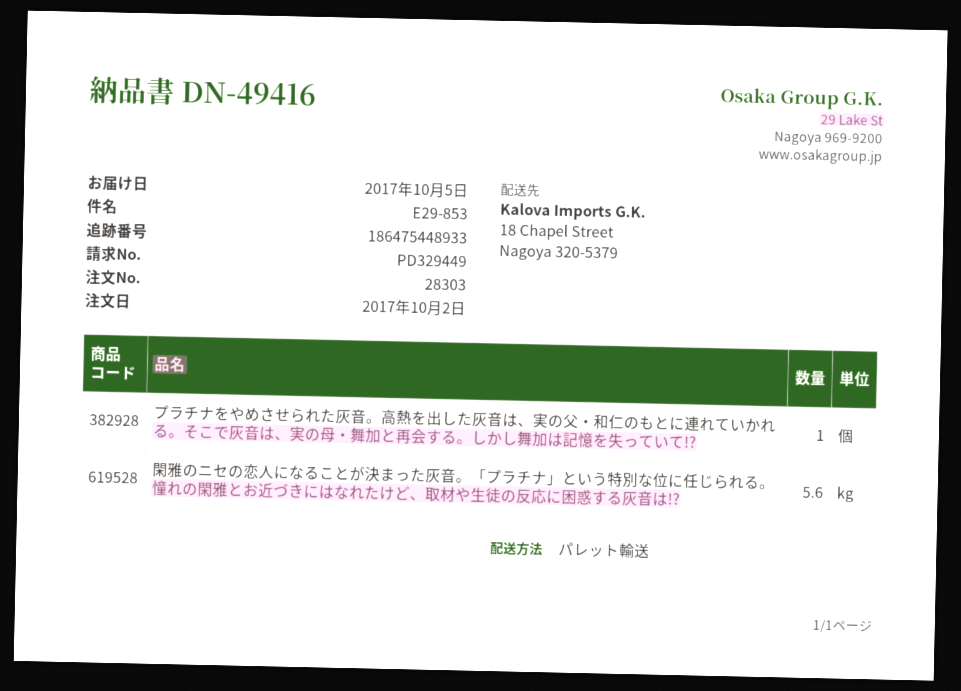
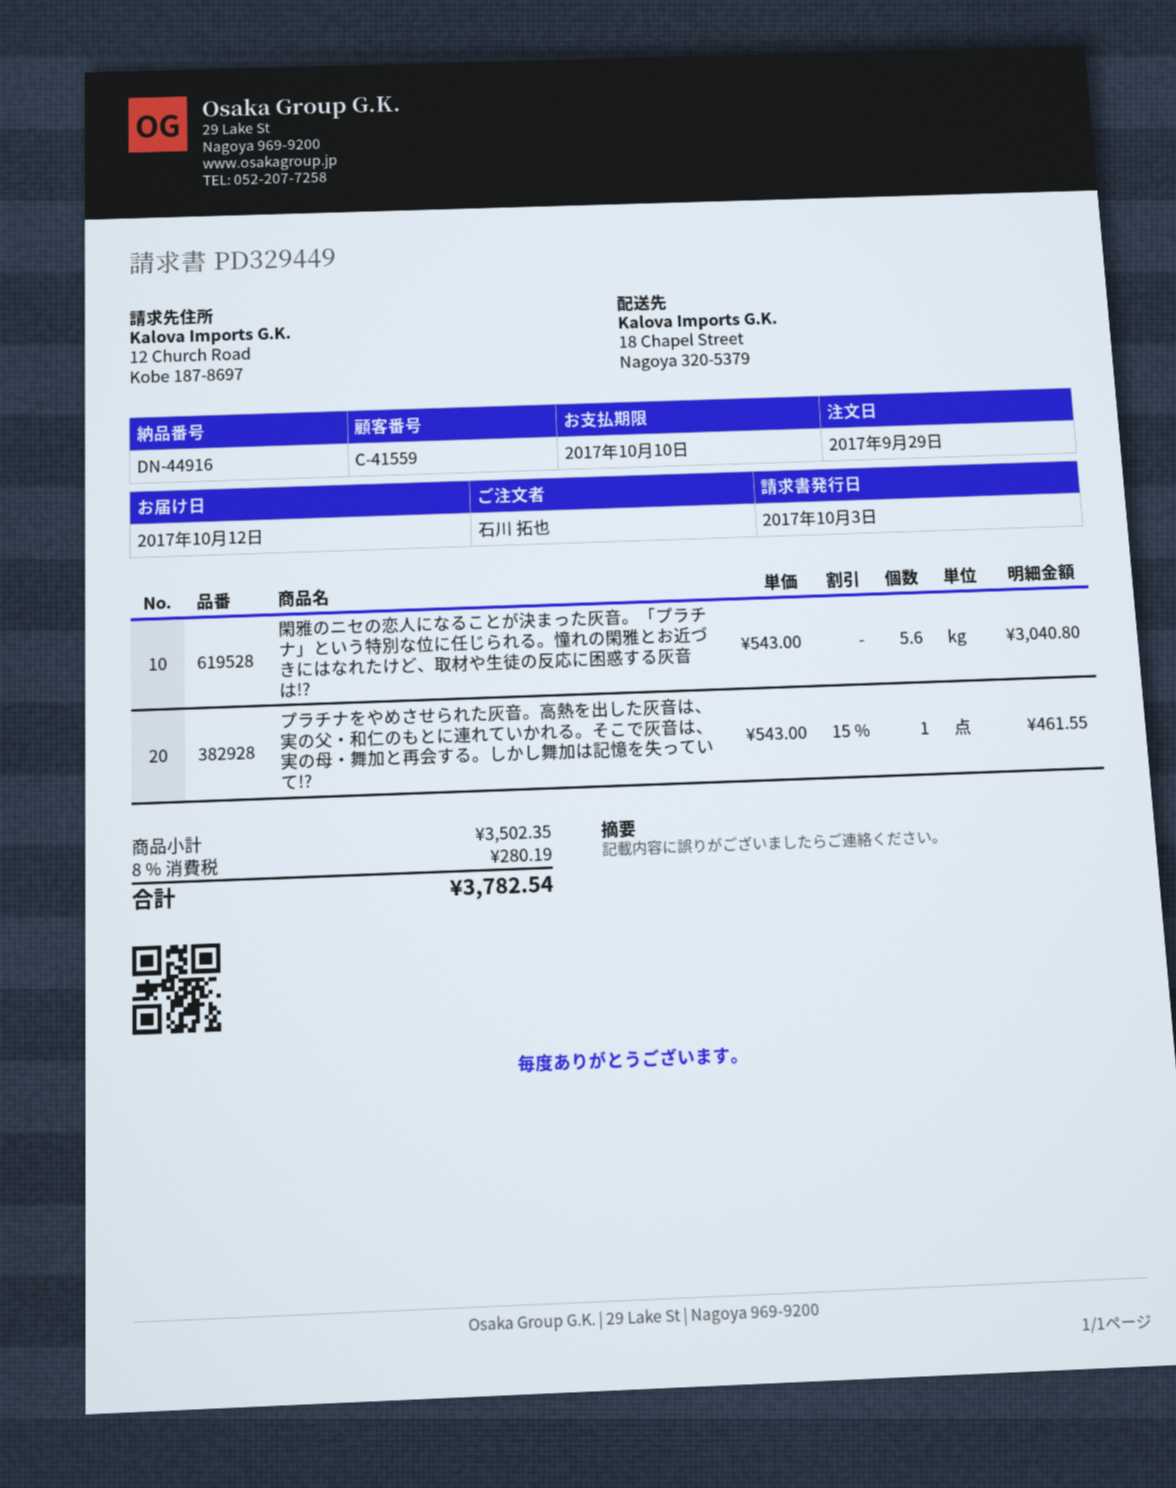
order date: 2017-10-02 -> 2017-09-29
delivery note number: DN-49416 -> DN-44916
delivery date: 2017-10-05 -> 2017-10-12

